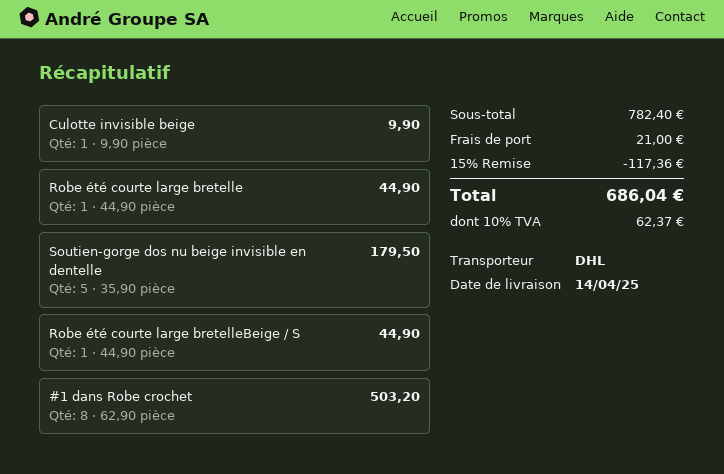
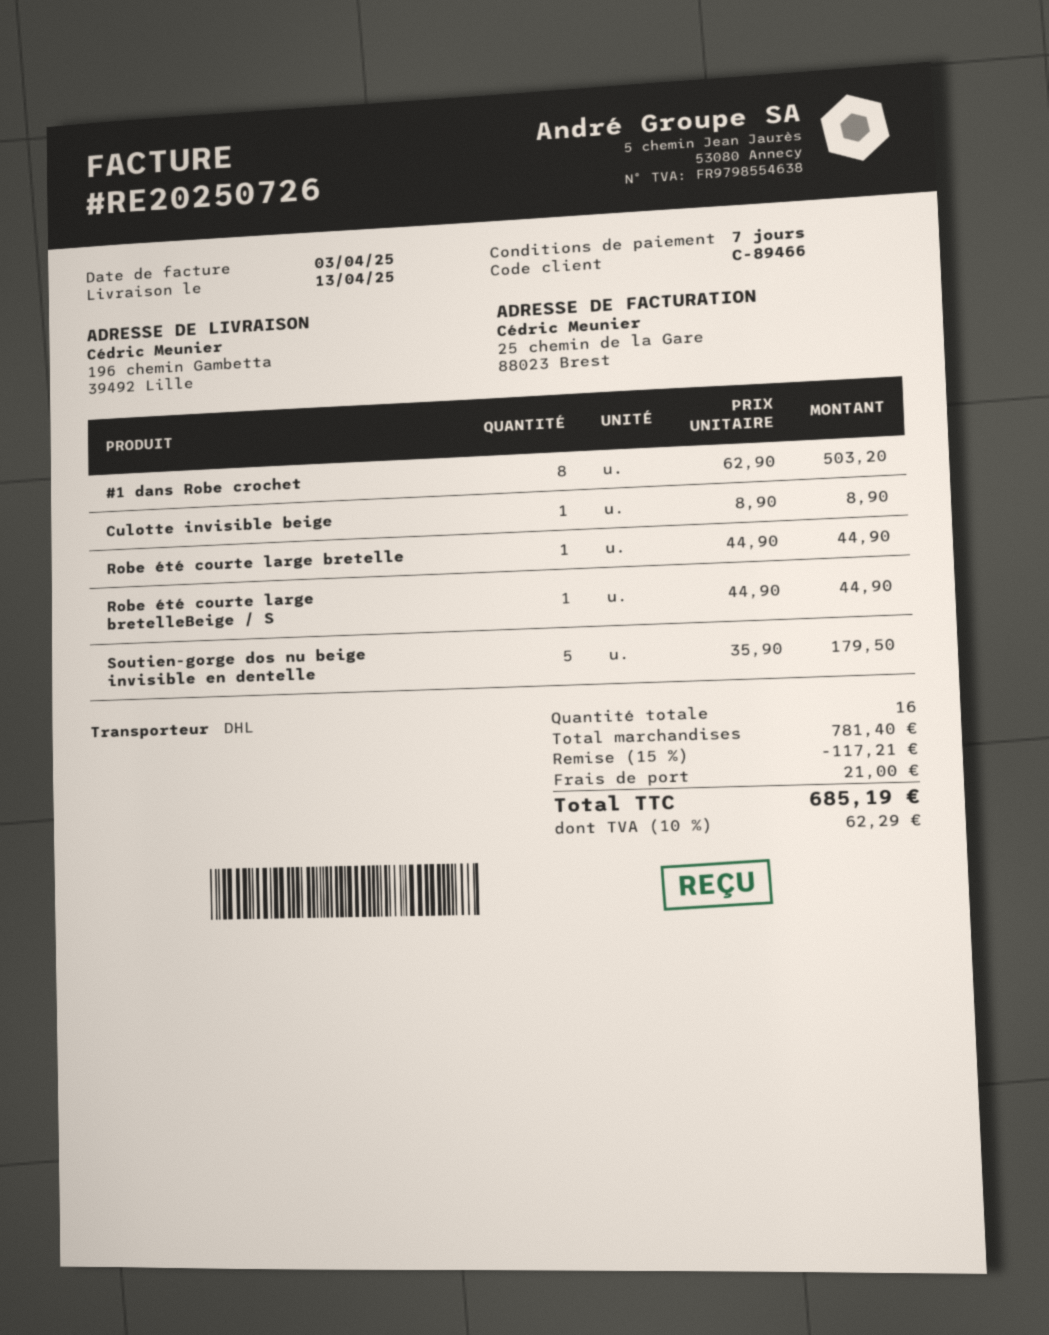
delivery date: 2025-04-14 -> 2025-04-13
Culotte invisible beige: 1 x 9.90 = 9.90 -> 1 x 8.90 = 8.90
subtotal: 782.40 -> 781.40
discount: 15% = 117.36 -> 15% = 117.21
tax: 10% = 62.37 -> 10% = 62.29
total: 686.04 -> 685.19

